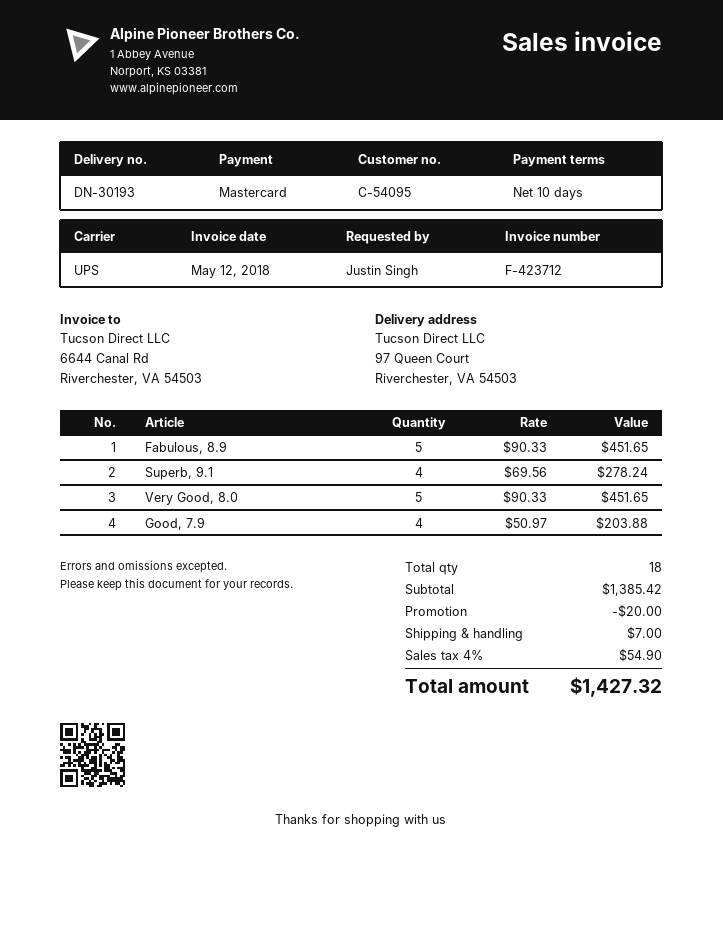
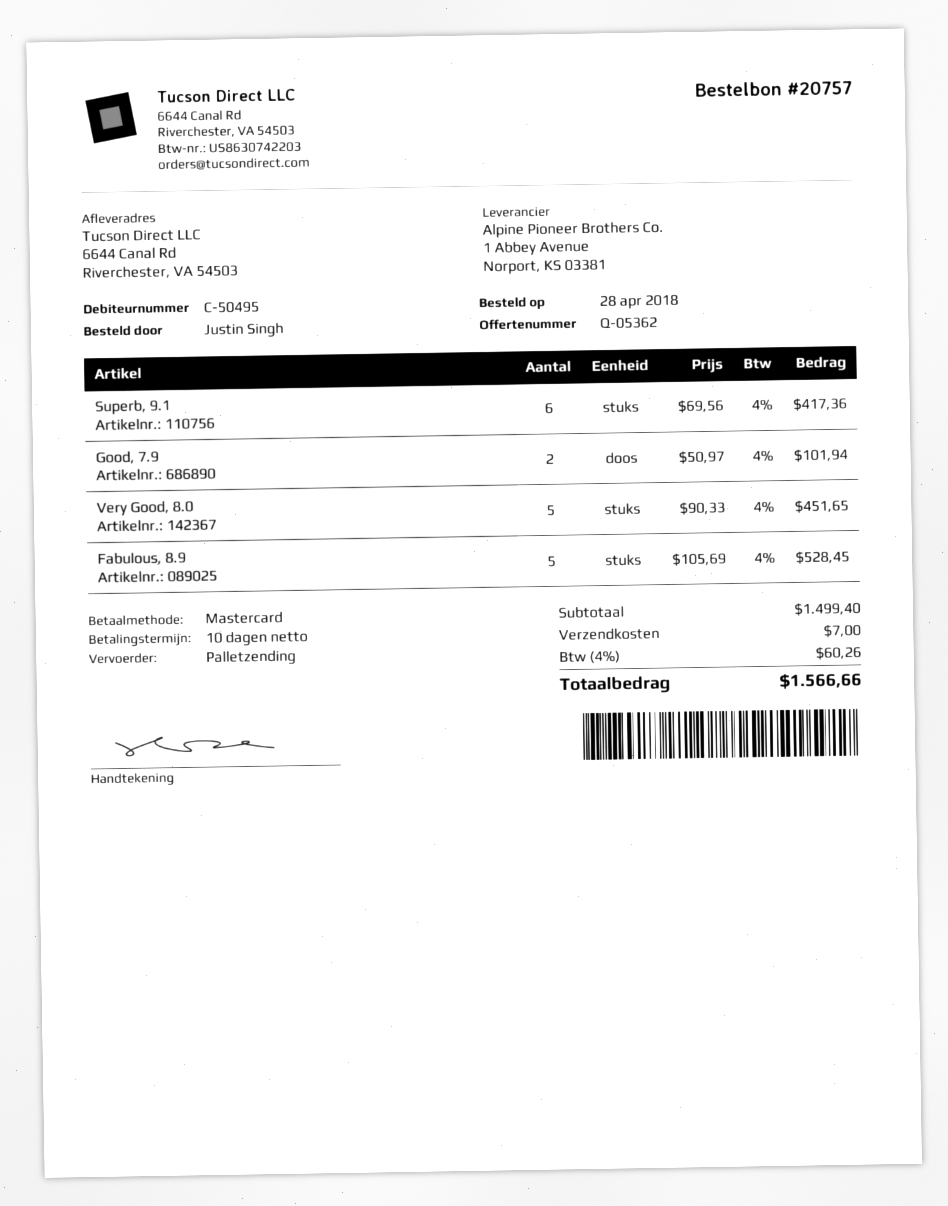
customer number: C-54095 -> C-50495
shipping method: UPS -> pallet freight
ship to: 97 Queen Court, Riverchester, VA 54503 -> 6644 Canal Rd, Riverchester, VA 54503
Fabulous, 8.9: 5 x 90.33 = 451.65 -> 5 x 105.69 = 528.45
Superb, 9.1: 4 x 69.56 = 278.24 -> 6 x 69.56 = 417.36
Good, 7.9: 4 x 50.97 = 203.88 -> 2 x 50.97 = 101.94
subtotal: 1385.42 -> 1499.40
discount: 20.00 -> none
tax: 4% = 54.90 -> 4% = 60.26
total: 1427.32 -> 1566.66

